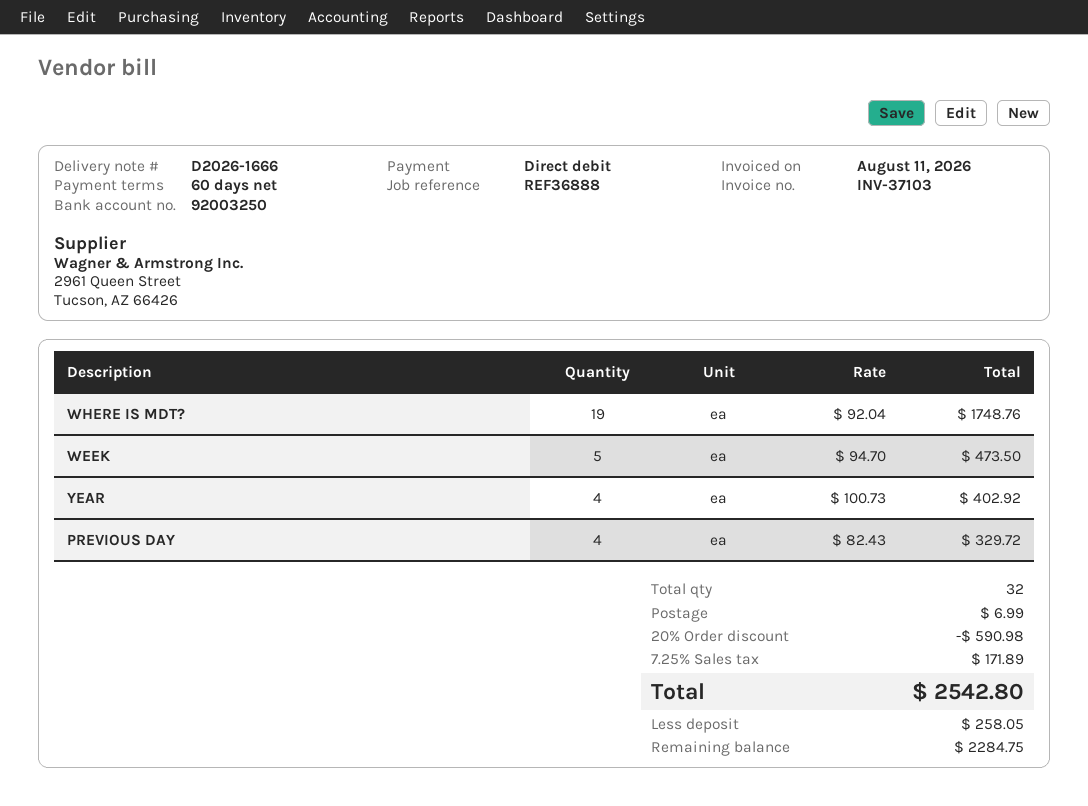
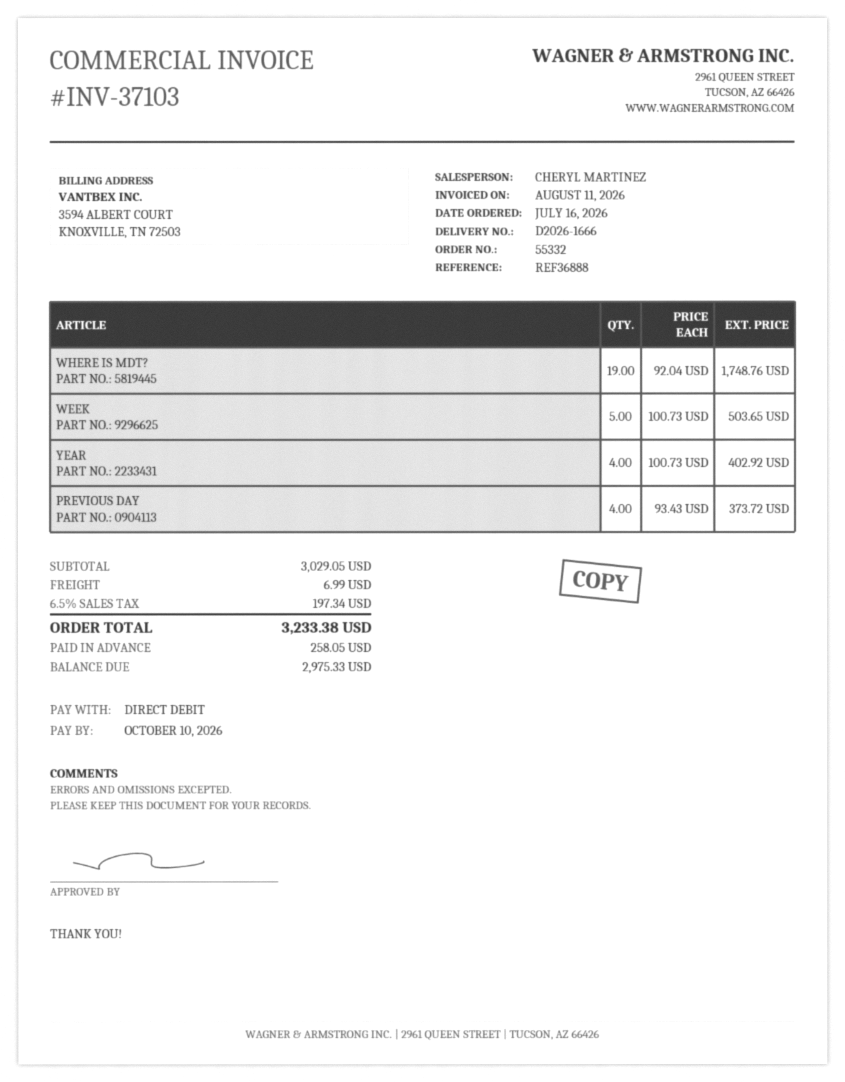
WEEK: 5 x 94.70 = 473.50 -> 5 x 100.73 = 503.65
PREVIOUS DAY: 4 x 82.43 = 329.72 -> 4 x 93.43 = 373.72
discount: 20% = 590.98 -> none
tax: 7.25% = 171.89 -> 6.5% = 197.34
total: 2542.80 -> 3233.38
balance: 2284.75 -> 2975.33

